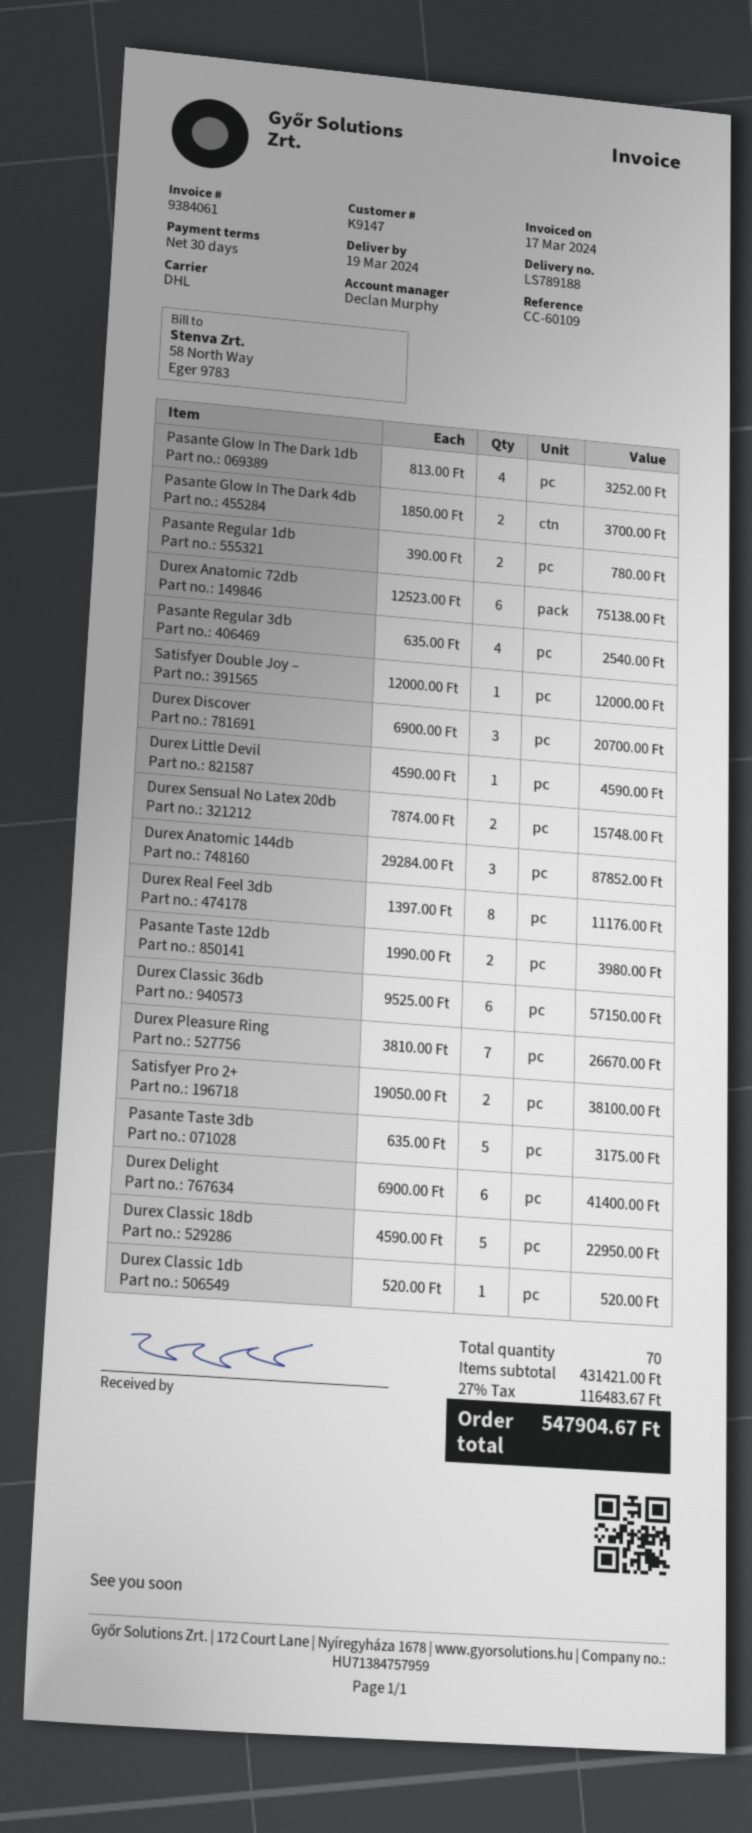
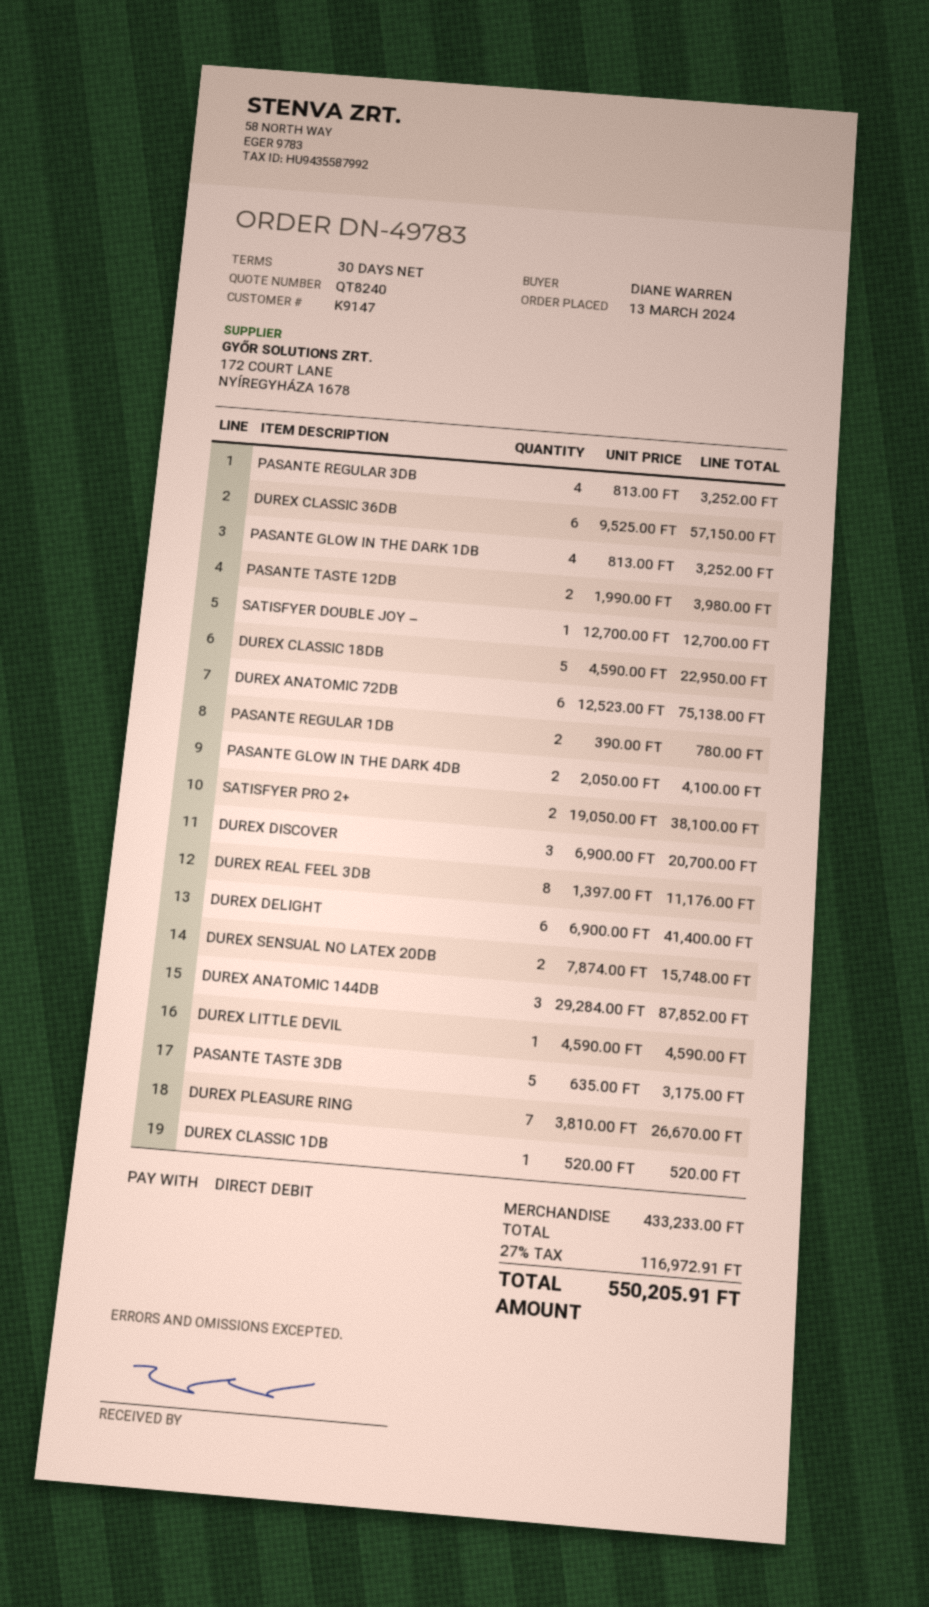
Pasante Glow In The Dark 4db: 2 x 1850.00 = 3700.00 -> 2 x 2050.00 = 4100.00
Pasante Regular 3db: 4 x 635.00 = 2540.00 -> 4 x 813.00 = 3252.00
Satisfyer Double Joy –: 1 x 12000.00 = 12000.00 -> 1 x 12700.00 = 12700.00
subtotal: 431421.00 -> 433233.00
tax: 27% = 116483.67 -> 27% = 116972.91
total: 547904.67 -> 550205.91

